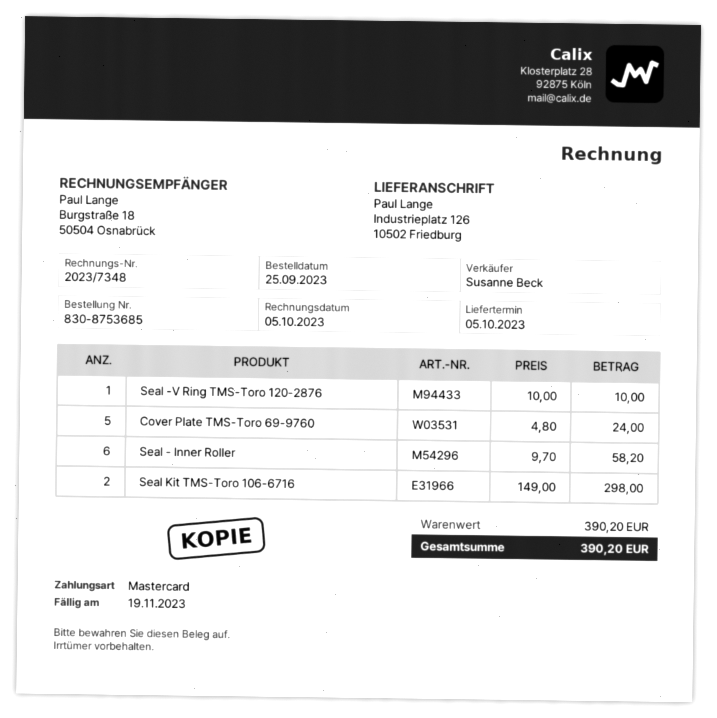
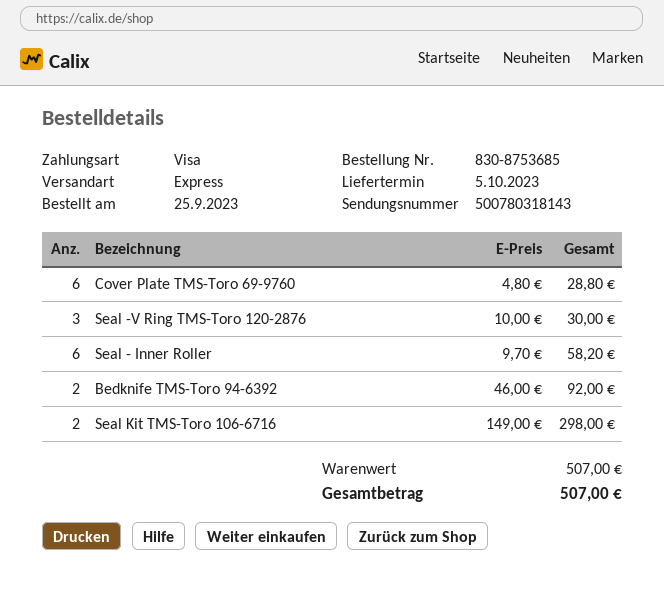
payment method: Mastercard -> Visa
Seal -V Ring TMS-Toro 120-2876: 1 x 10.00 = 10.00 -> 3 x 10.00 = 30.00
Cover Plate TMS-Toro 69-9760: 5 x 4.80 = 24.00 -> 6 x 4.80 = 28.80
Bedknife TMS-Toro 94-6392: none -> 2 x 46.00 = 92.00
subtotal: 390.20 -> 507.00
total: 390.20 -> 507.00

